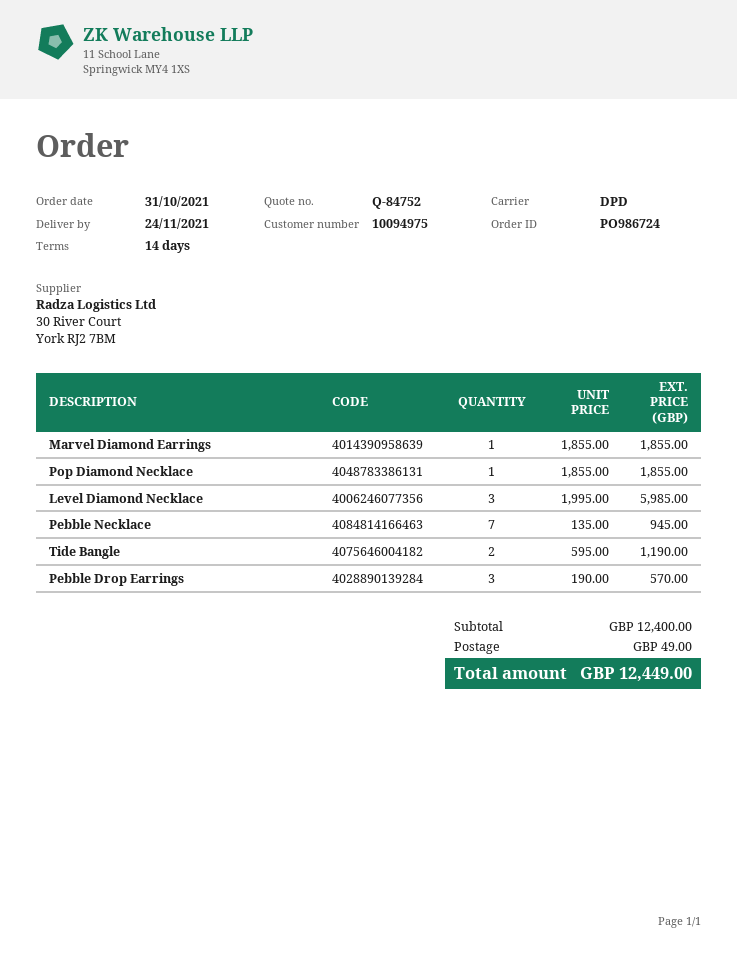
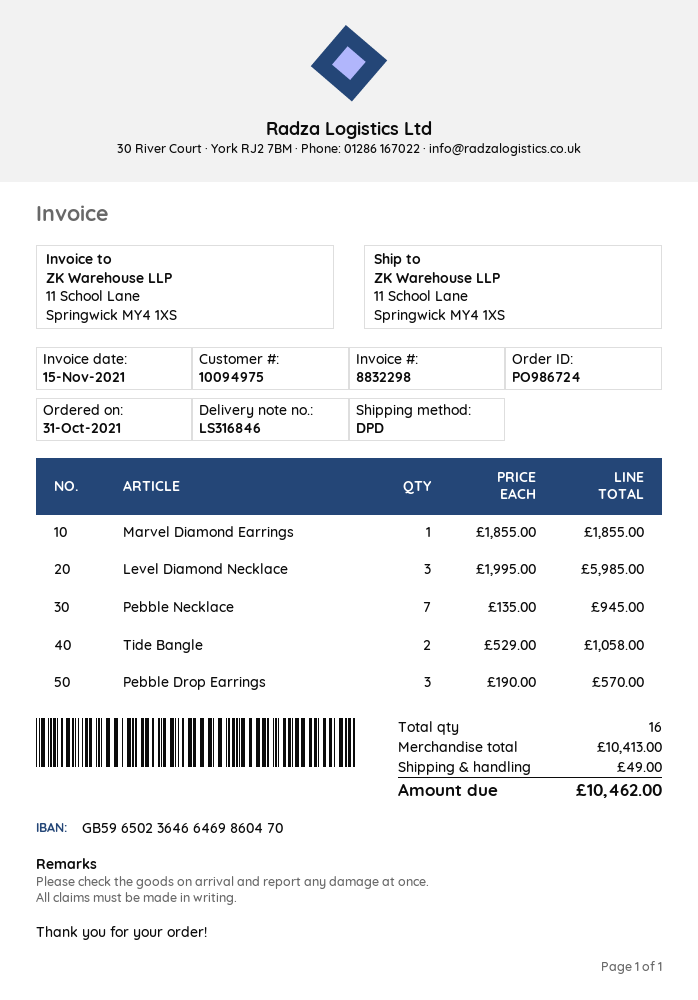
Pop Diamond Necklace: 1 x 1855.00 = 1855.00 -> none
Tide Bangle: 2 x 595.00 = 1190.00 -> 2 x 529.00 = 1058.00
subtotal: 12400.00 -> 10413.00
total: 12449.00 -> 10462.00

